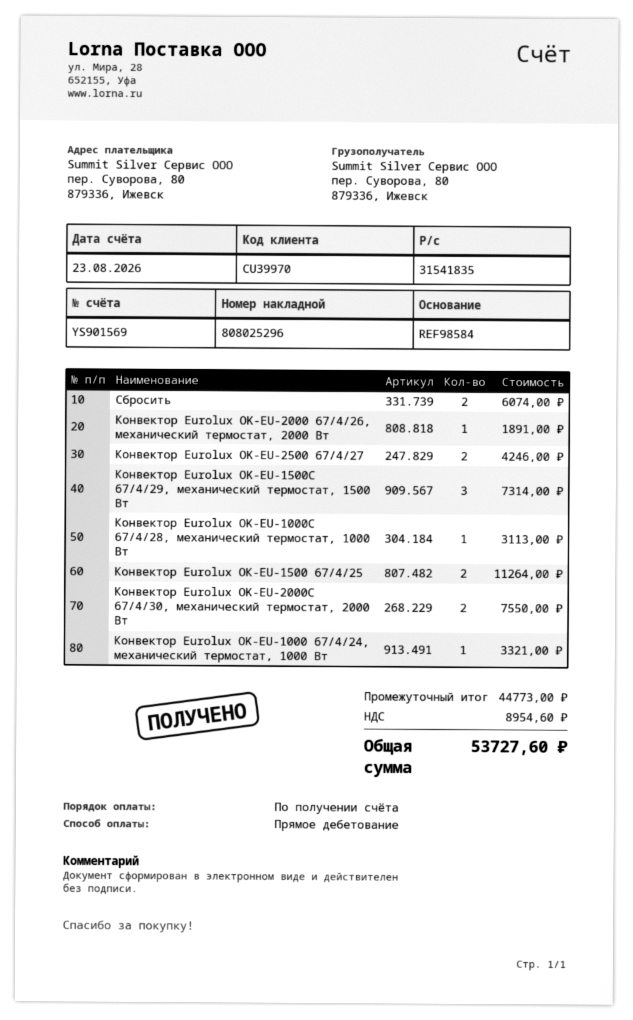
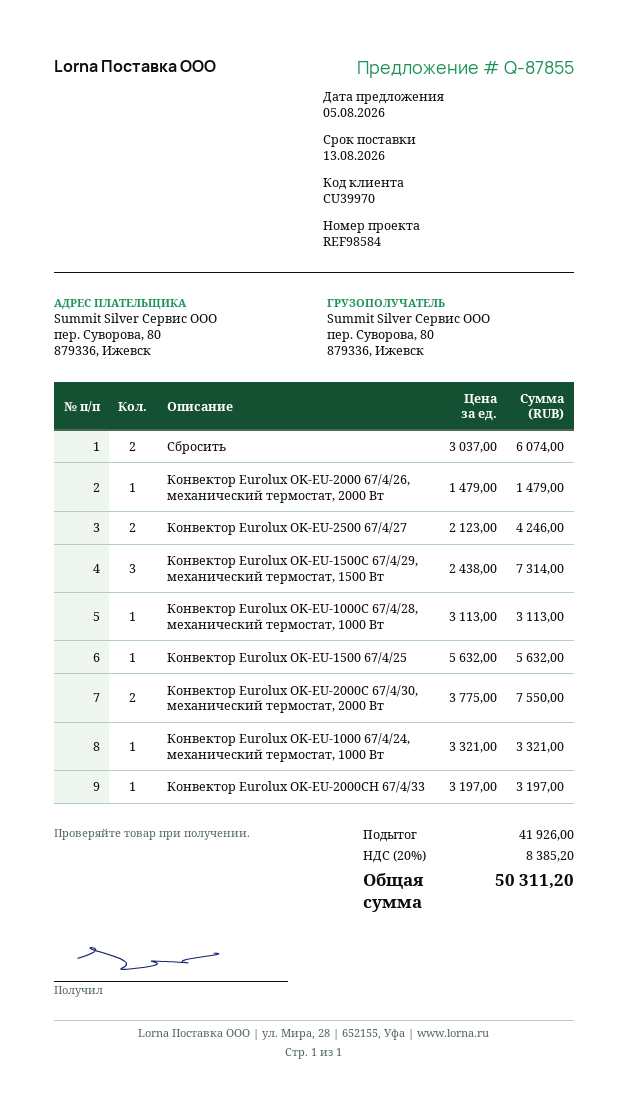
Конвектор Eurolux OK-EU-2000 67/4/26, механический термостат, 2000 Вт: 1 for 1891.00 -> 1 for 1479.00
Конвектор Eurolux ОК-EU-1500 67/4/25: 2 for 11264.00 -> 1 for 5632.00
Конвектор Eurolux OK-EU-2000CH 67/4/33: none -> 1 for 3197.00
subtotal: 44773.00 -> 41926.00
tax: 8954.60 -> 8385.20
total: 53727.60 -> 50311.20

